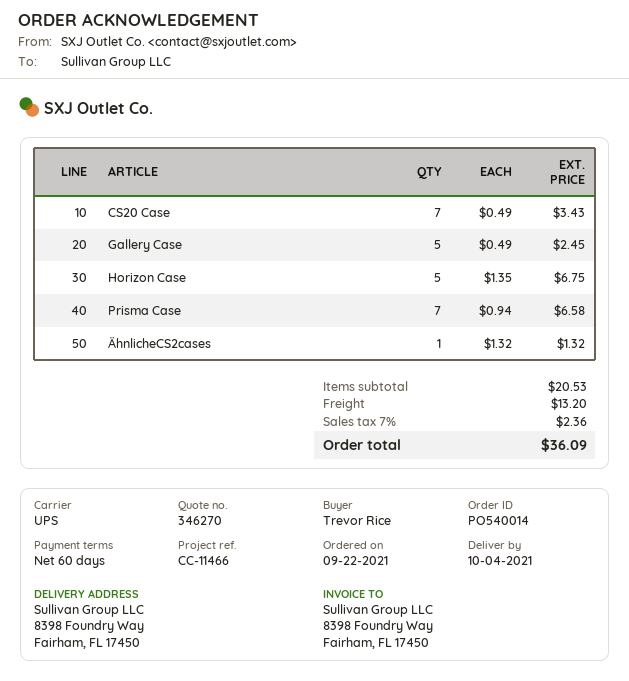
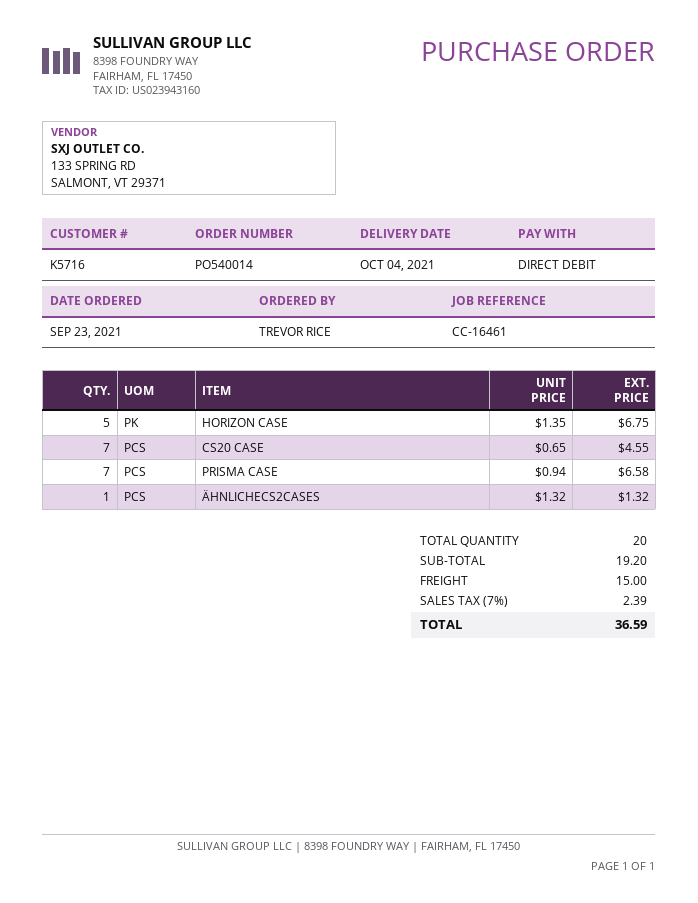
order date: 2021-09-22 -> 2021-09-23
reference: CC-11466 -> CC-16461
CS20 Case: 7 x 0.49 = 3.43 -> 7 x 0.65 = 4.55
Gallery Case: 5 x 0.49 = 2.45 -> none
subtotal: 20.53 -> 19.20
shipping: 13.20 -> 15.00
tax: 7% = 2.36 -> 7% = 2.39
total: 36.09 -> 36.59

